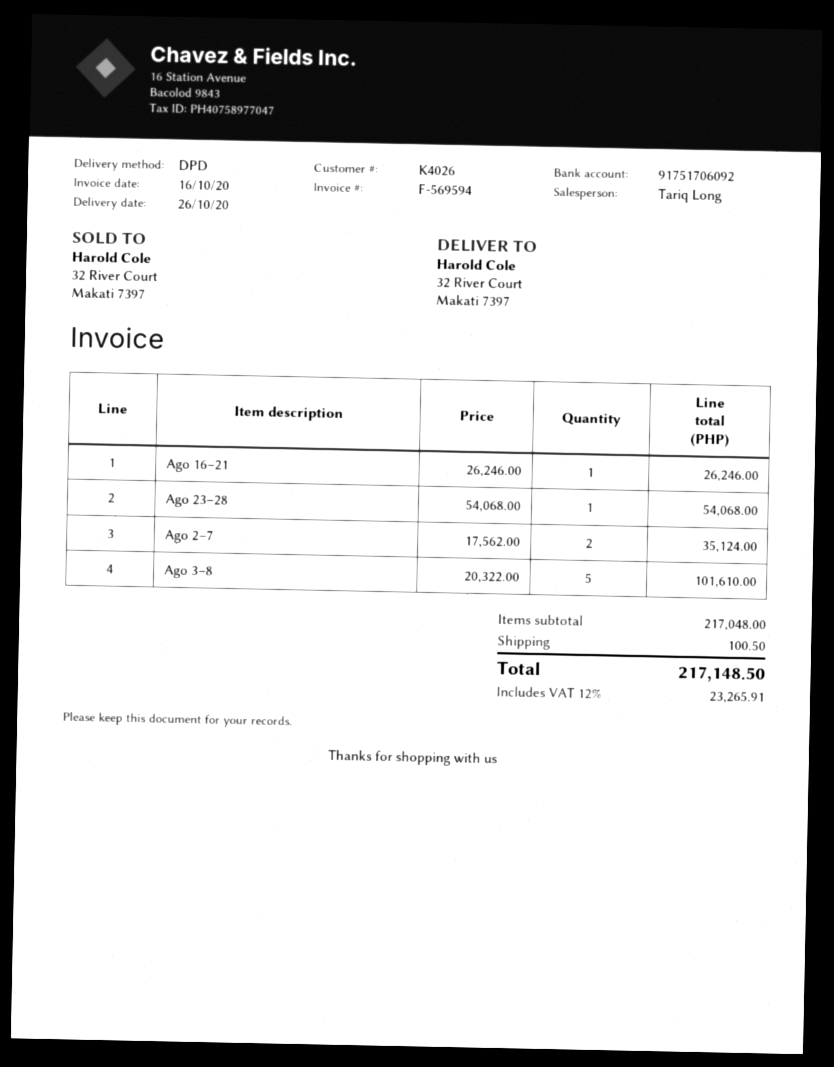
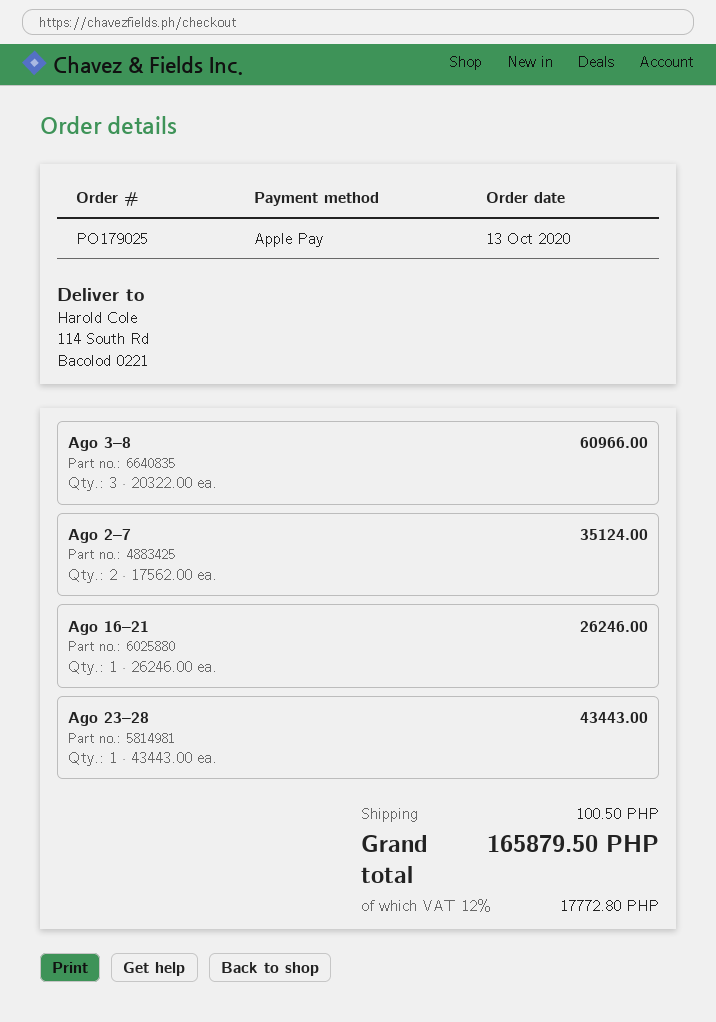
ship to: 32 River Court, Makati 7397 -> 114 South Rd, Bacolod 0221
Ago 23–28: 1 x 54068.00 = 54068.00 -> 1 x 43443.00 = 43443.00
Ago 3–8: 5 x 20322.00 = 101610.00 -> 3 x 20322.00 = 60966.00
tax: 12% = 23265.91 -> 12% = 17772.80
total: 217148.50 -> 165879.50

